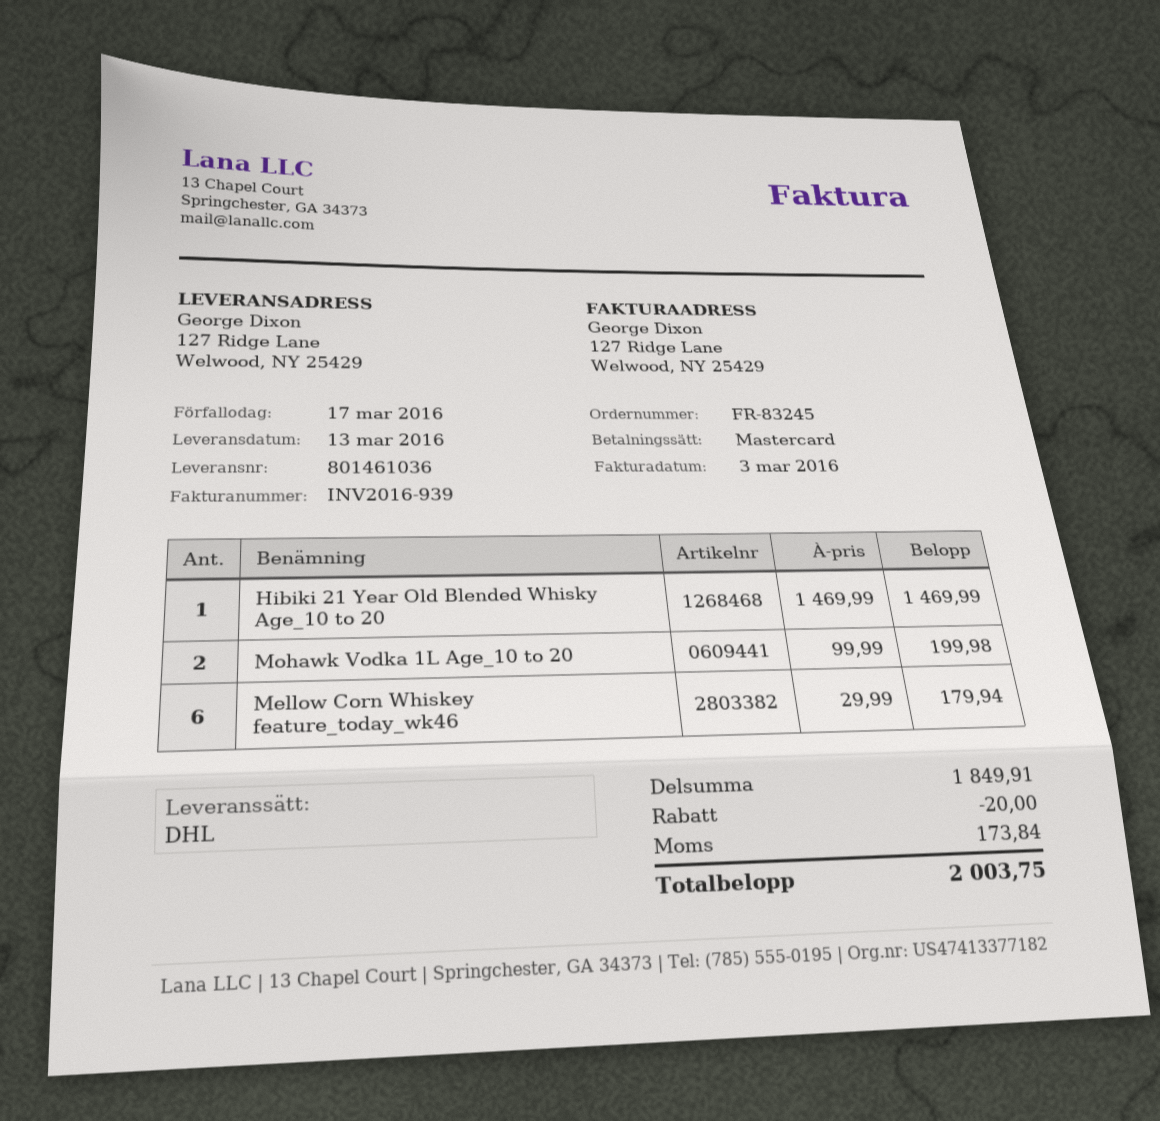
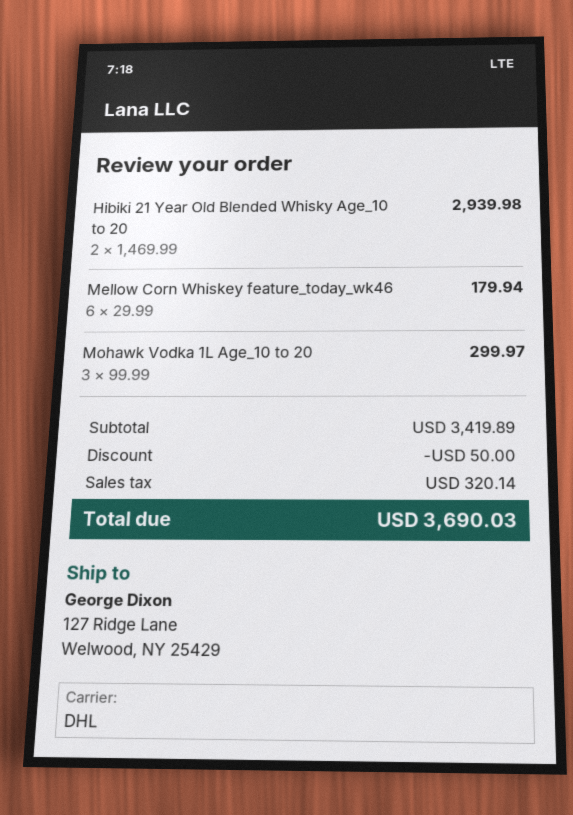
Hibiki 21 Year Old Blended Whisky Age_10 to 20: 1 x 1469.99 = 1469.99 -> 2 x 1469.99 = 2939.98
Mohawk Vodka 1L Age_10 to 20: 2 x 99.99 = 199.98 -> 3 x 99.99 = 299.97
subtotal: 1849.91 -> 3419.89
discount: 20.00 -> 50.00
tax: 173.84 -> 320.14
total: 2003.75 -> 3690.03

